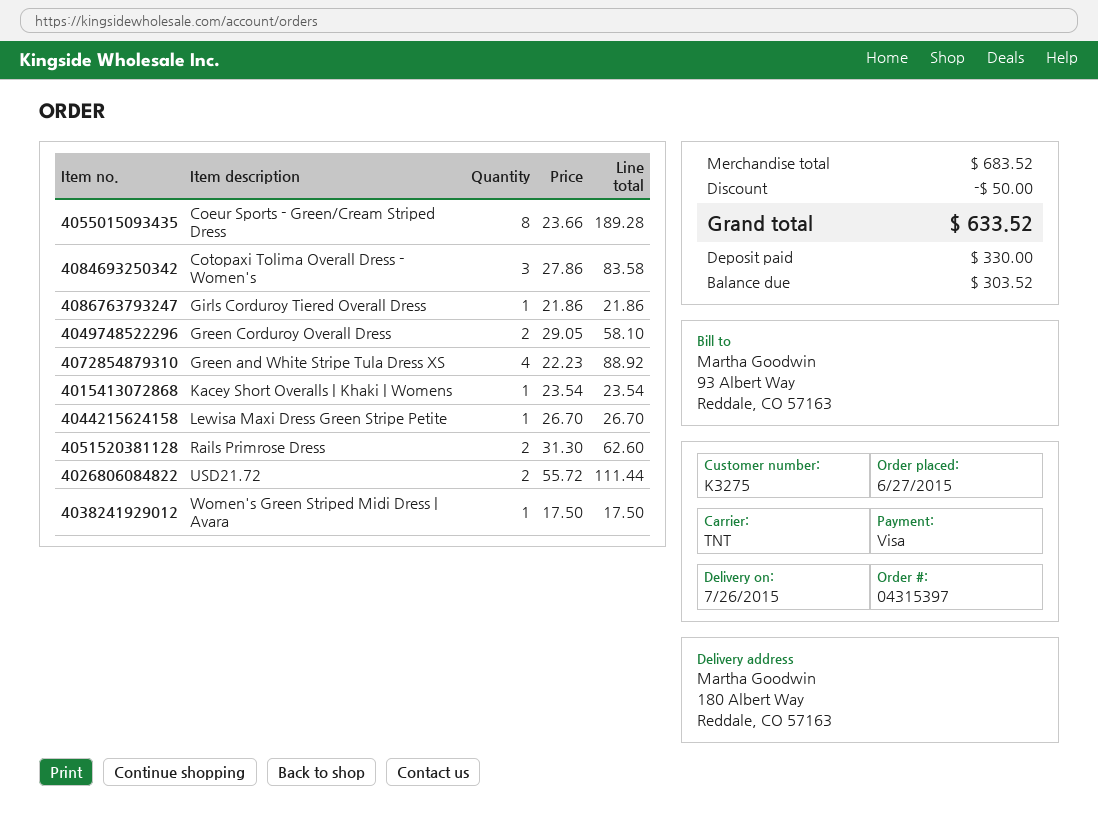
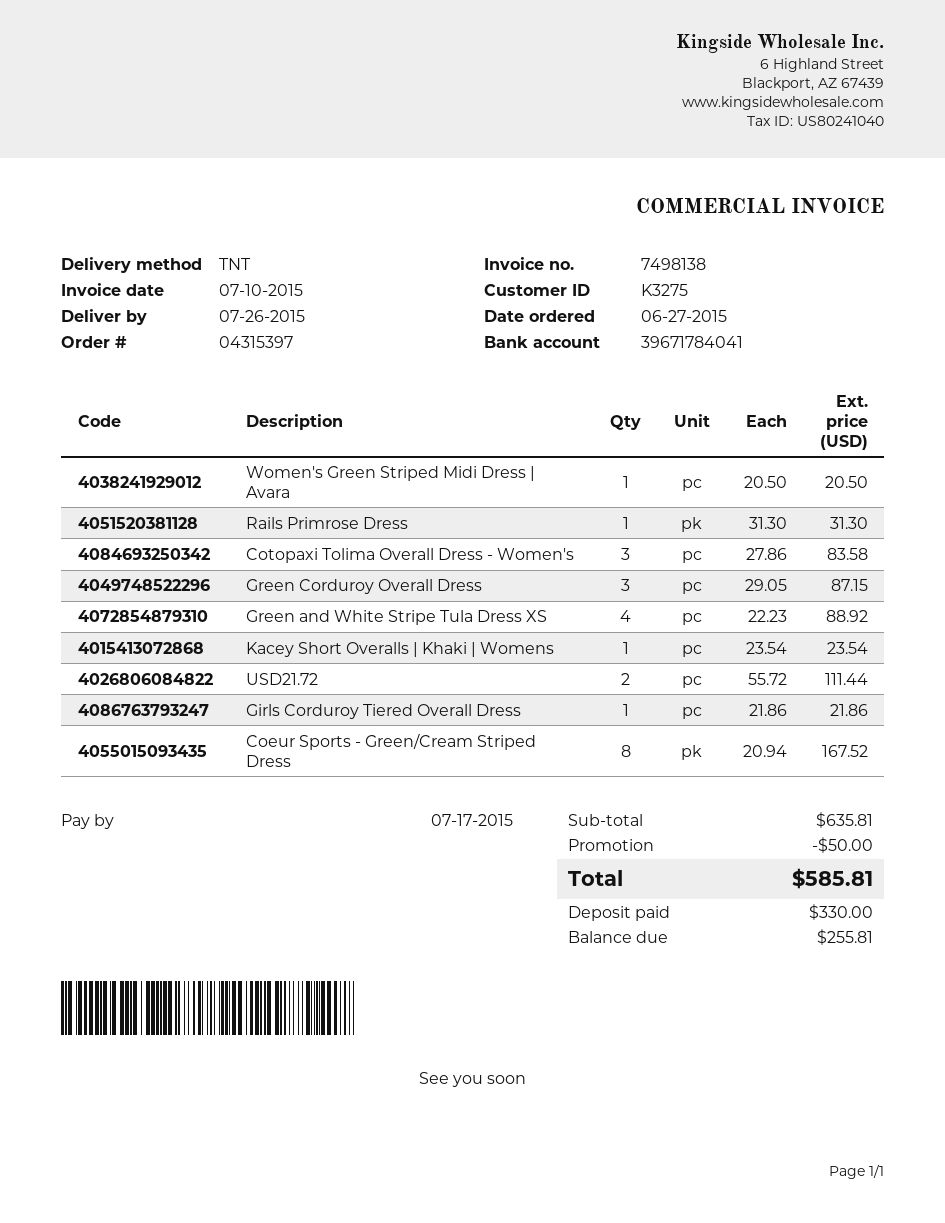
Coeur Sports - Green/Cream Striped Dress: 8 x 23.66 = 189.28 -> 8 x 20.94 = 167.52
Green Corduroy Overall Dress: 2 x 29.05 = 58.10 -> 3 x 29.05 = 87.15
Lewisa Maxi Dress Green Stripe Petite: 1 x 26.70 = 26.70 -> none
Rails Primrose Dress: 2 x 31.30 = 62.60 -> 1 x 31.30 = 31.30
Women's Green Striped Midi Dress | Avara: 1 x 17.50 = 17.50 -> 1 x 20.50 = 20.50
subtotal: 683.52 -> 635.81
total: 633.52 -> 585.81
balance: 303.52 -> 255.81

